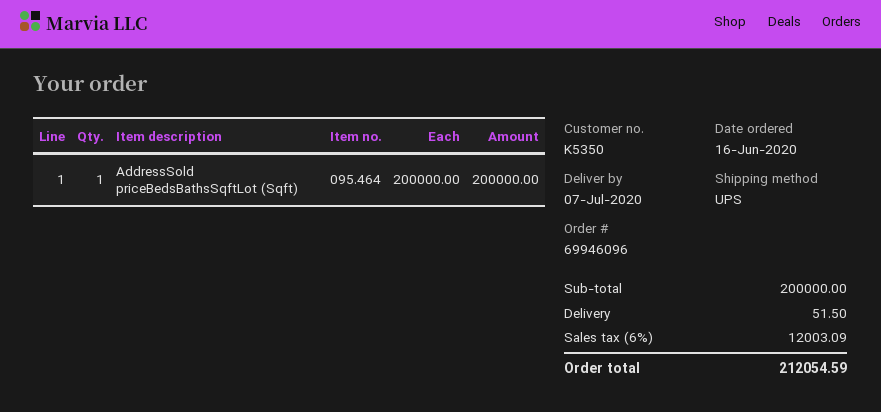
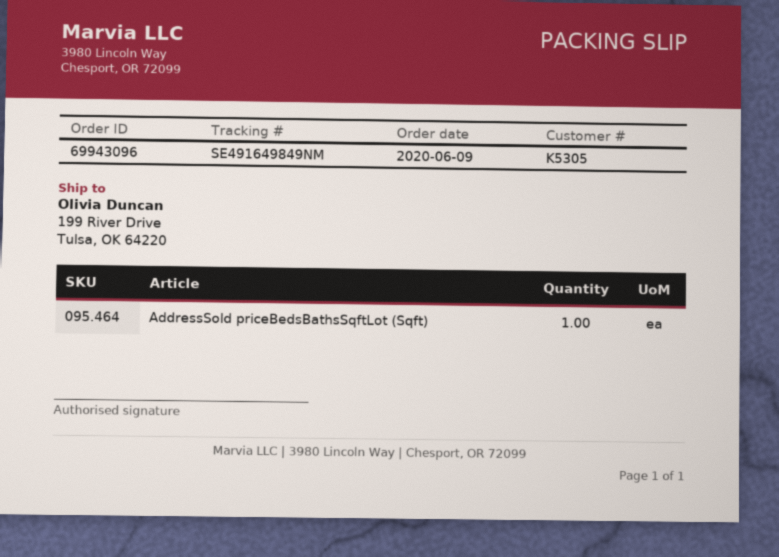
order number: 69946096 -> 69943096
order date: 2020-06-16 -> 2020-06-09
customer number: K5350 -> K5305

